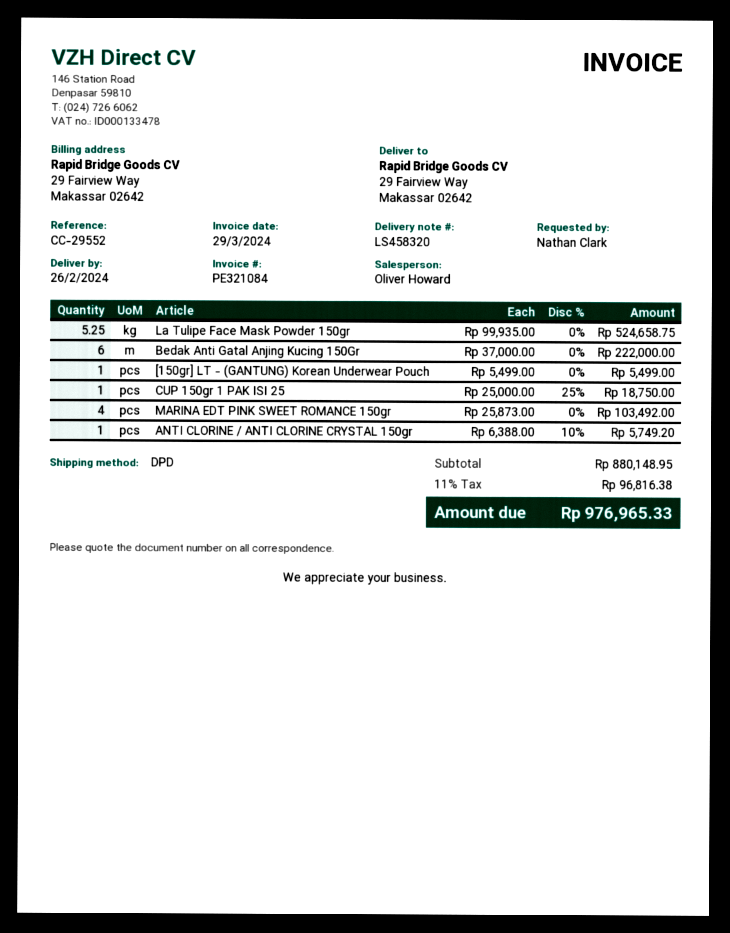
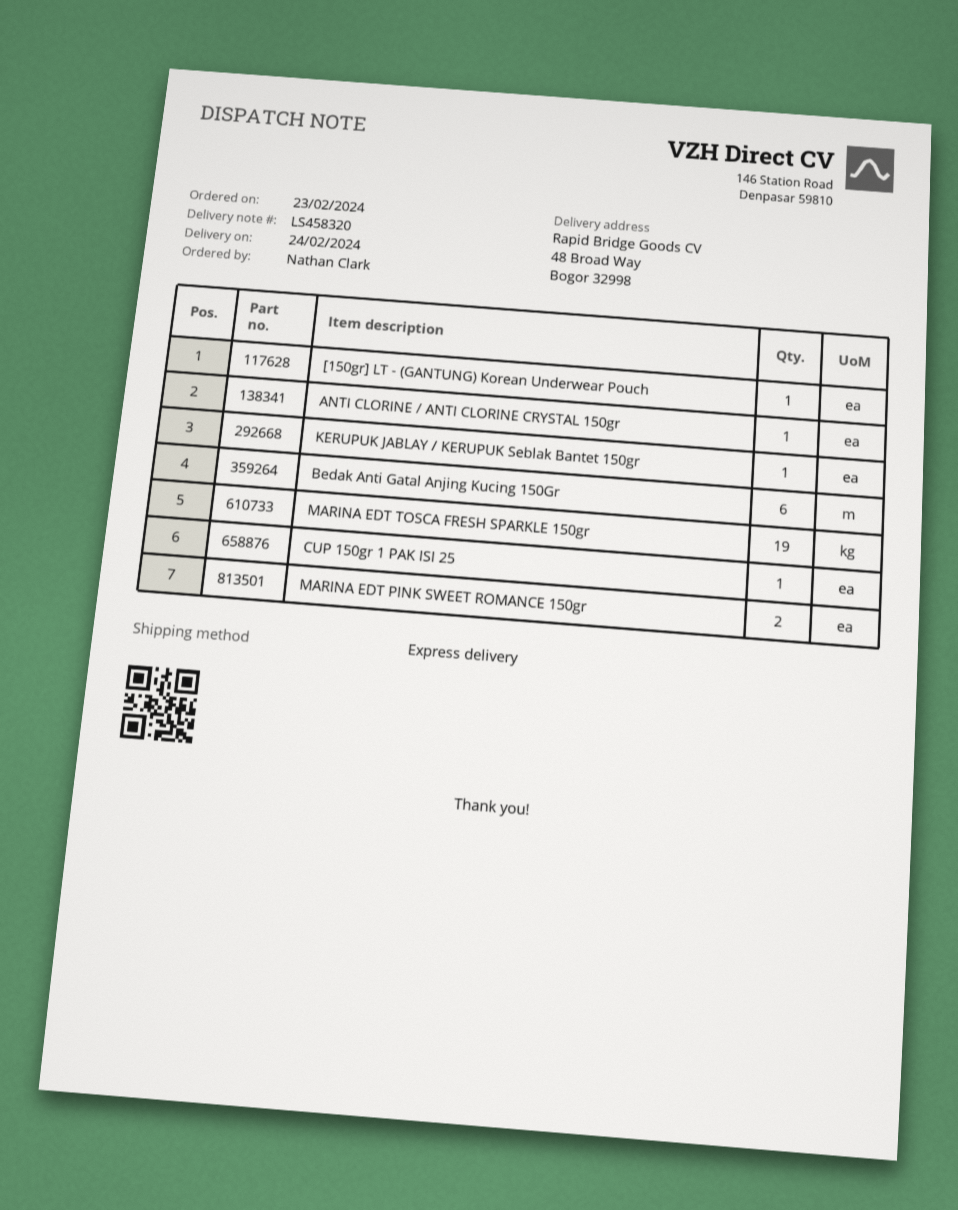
delivery date: 2024-02-26 -> 2024-02-24
shipping method: DPD -> express
ship to: 29 Fairview Way, Makassar 02642 -> 48 Broad Way, Bogor 32998
La Tulipe Face Mask Powder 150gr: 5.25 -> none
MARINA EDT PINK SWEET ROMANCE 150gr: 4 -> 2
KERUPUK JABLAY / KERUPUK Seblak Bantet 150gr: none -> 1
MARINA EDT TOSCA FRESH SPARKLE 150gr: none -> 19

